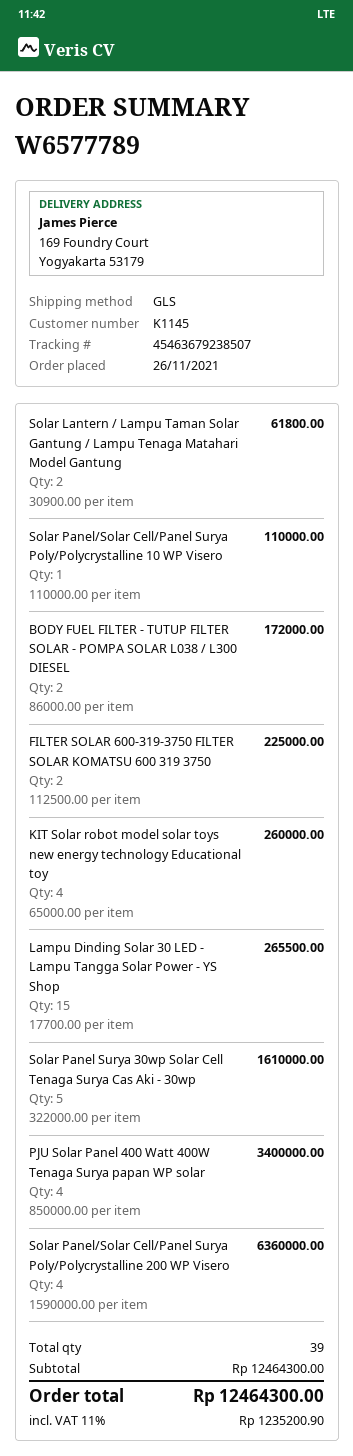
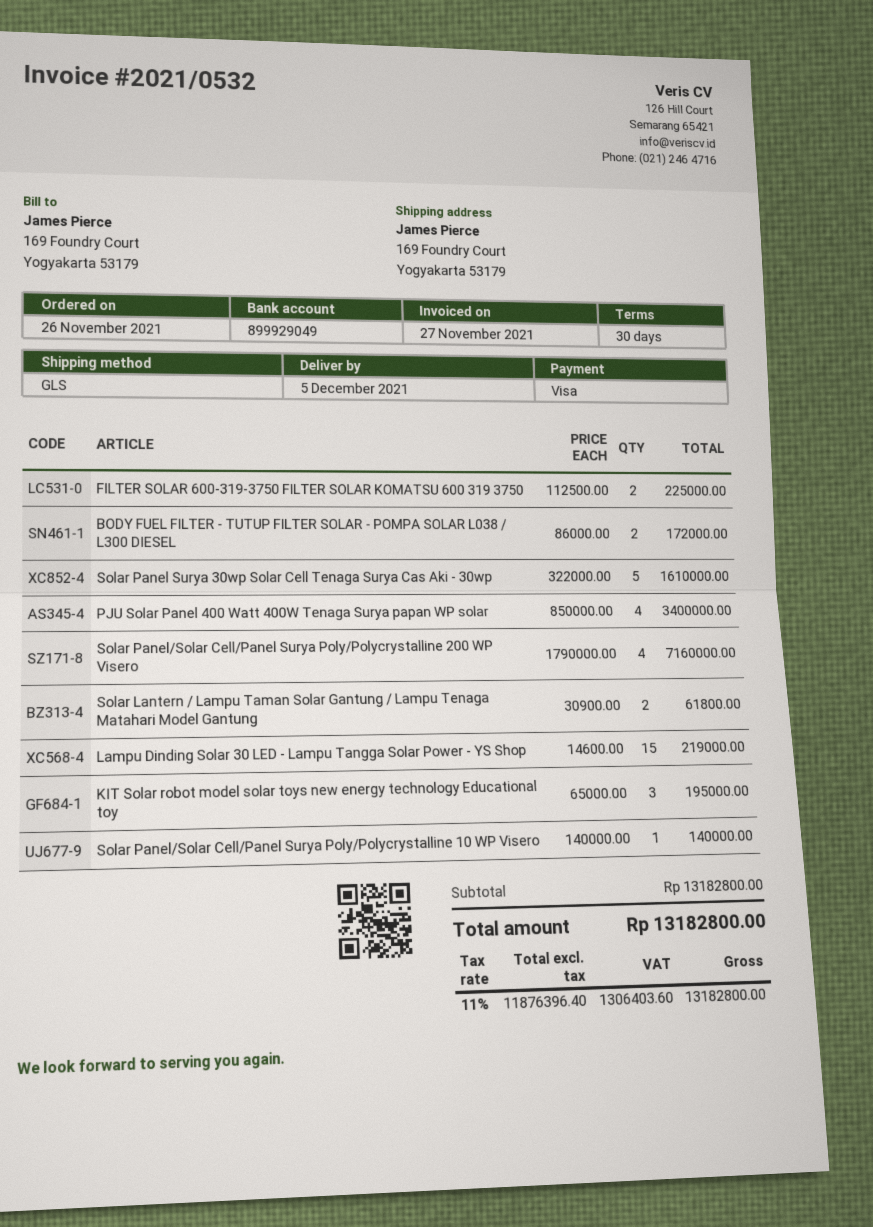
Solar Panel/Solar Cell/Panel Surya Poly/Polycrystalline 10 WP Visero: 1 x 110000.00 = 110000.00 -> 1 x 140000.00 = 140000.00
KIT Solar robot model solar toys new energy technology Educational toy: 4 x 65000.00 = 260000.00 -> 3 x 65000.00 = 195000.00
Lampu Dinding Solar 30 LED - Lampu Tangga Solar Power - YS Shop: 15 x 17700.00 = 265500.00 -> 15 x 14600.00 = 219000.00
Solar Panel/Solar Cell/Panel Surya Poly/Polycrystalline 200 WP Visero: 4 x 1590000.00 = 6360000.00 -> 4 x 1790000.00 = 7160000.00
subtotal: 12464300.00 -> 13182800.00
tax: 11% = 1235200.90 -> 11% = 1306403.60
total: 12464300.00 -> 13182800.00

